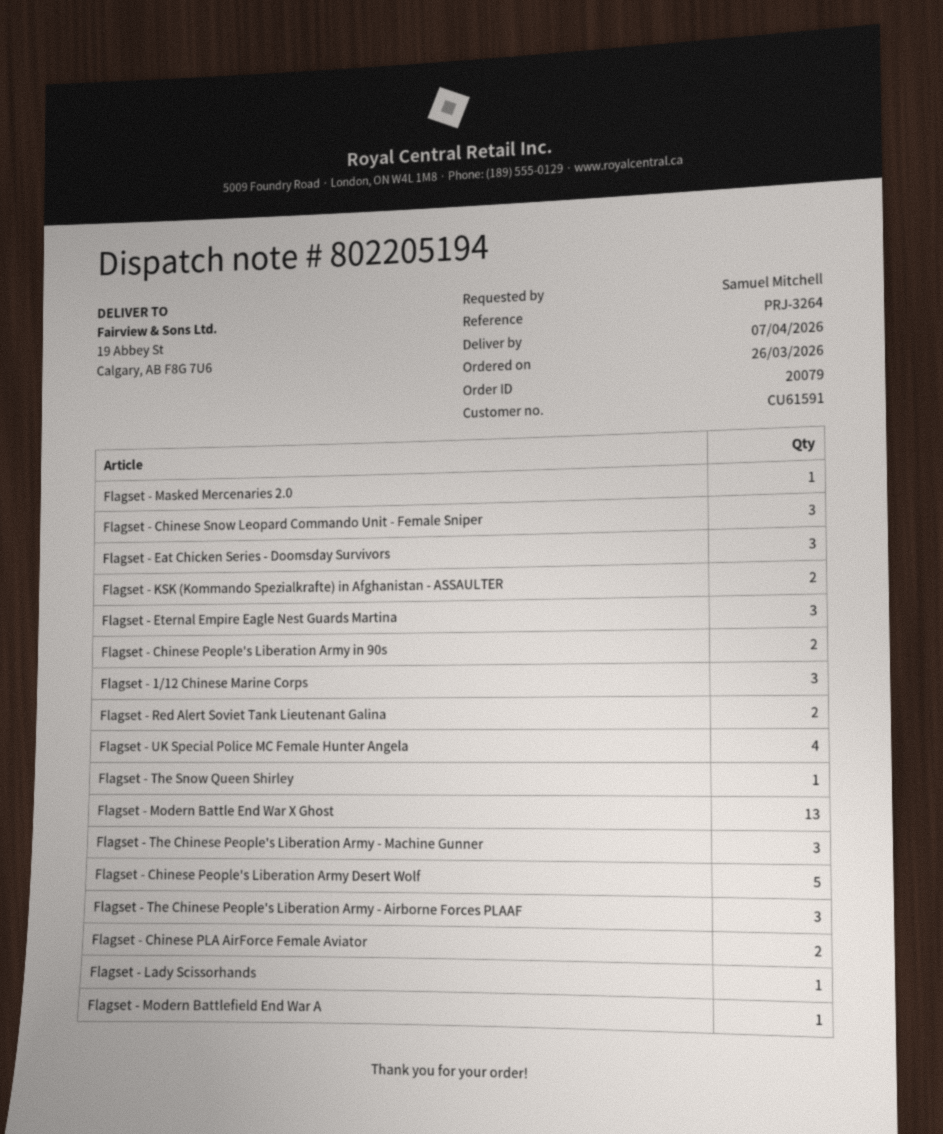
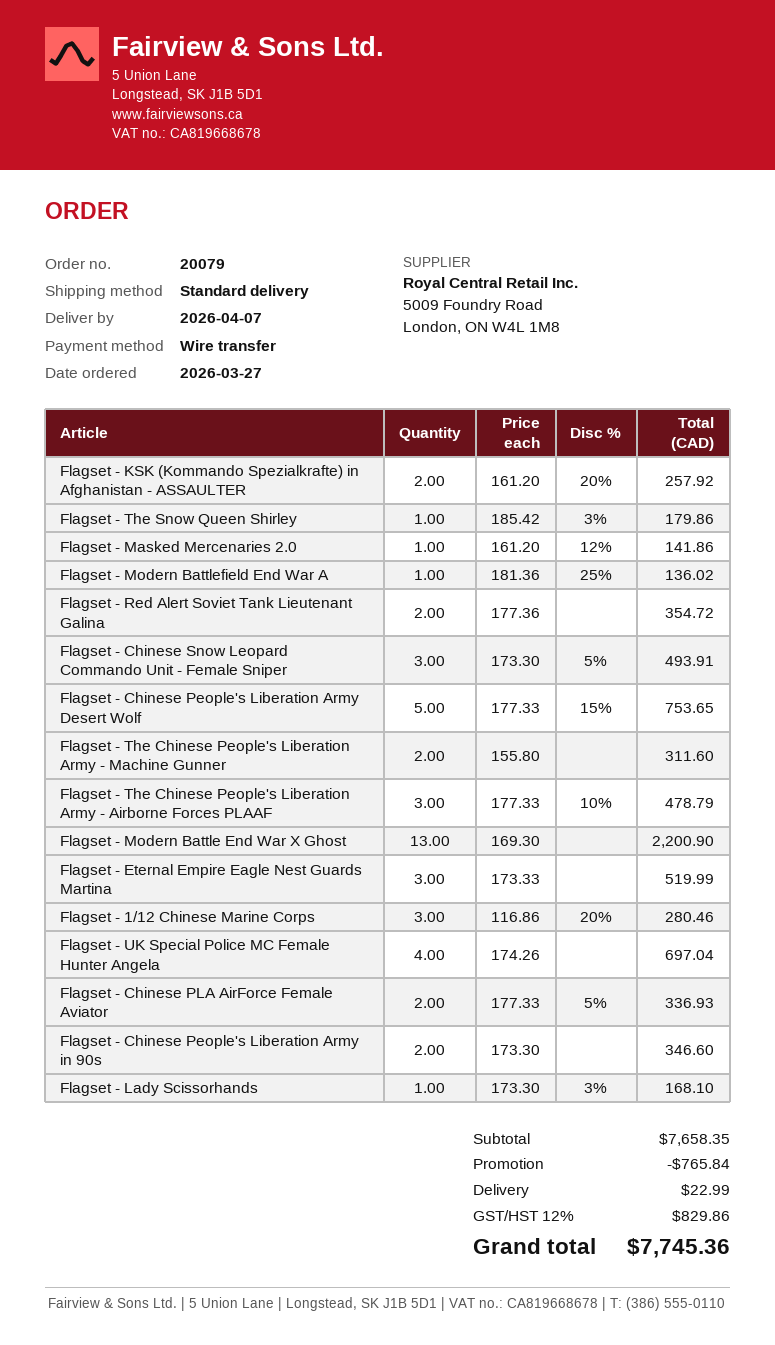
order date: 2026-03-26 -> 2026-03-27
Flagset - Eat Chicken Series - Doomsday Survivors: 3 -> none
Flagset - The Chinese People's Liberation Army - Machine Gunner: 3 -> 2

